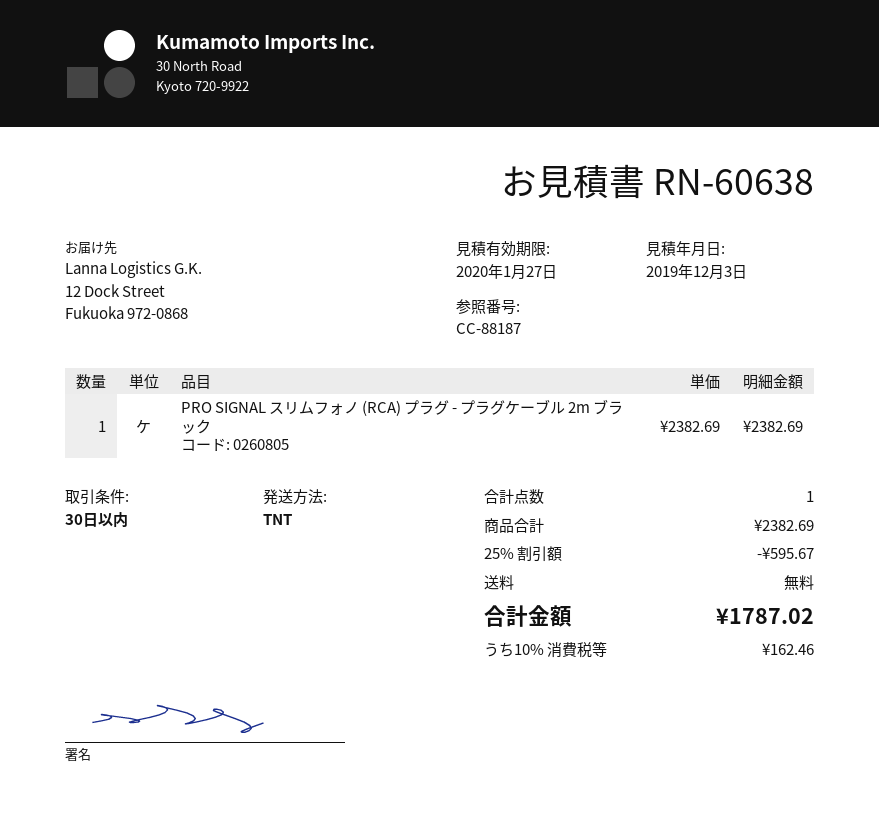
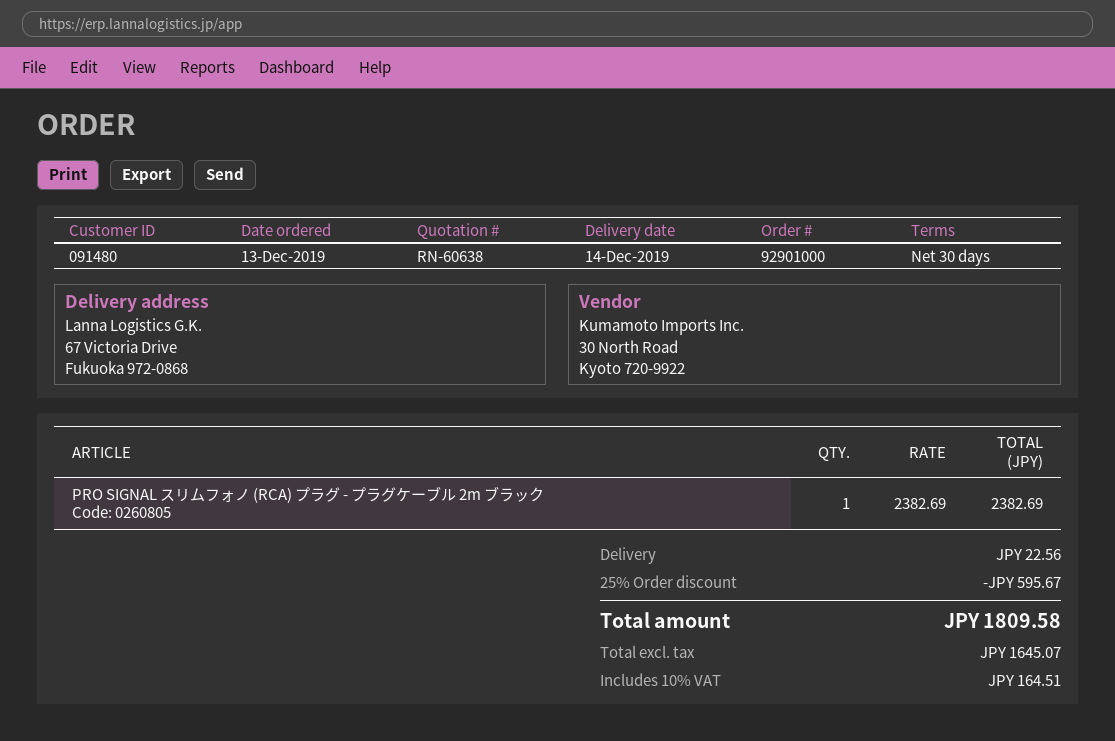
ship to: 12 Dock Street, Fukuoka 972-0868 -> 67 Victoria Drive, Fukuoka 972-0868
shipping: 0.00 -> 22.56
tax: 10% = 162.46 -> 10% = 164.51
total: 1787.02 -> 1809.58

